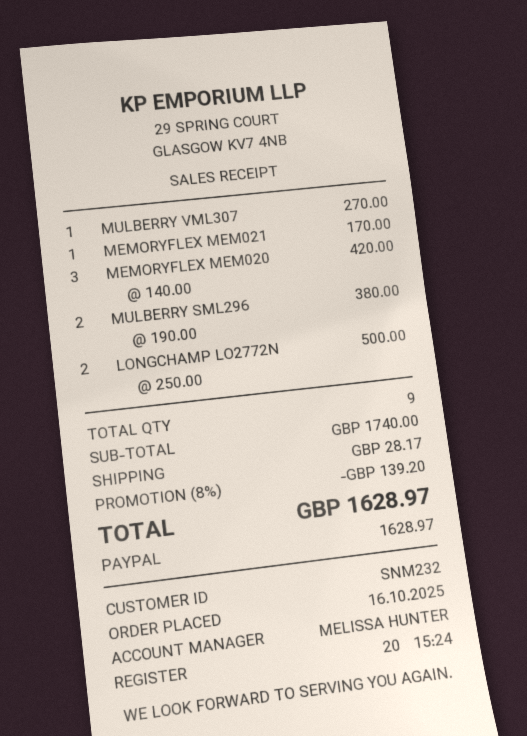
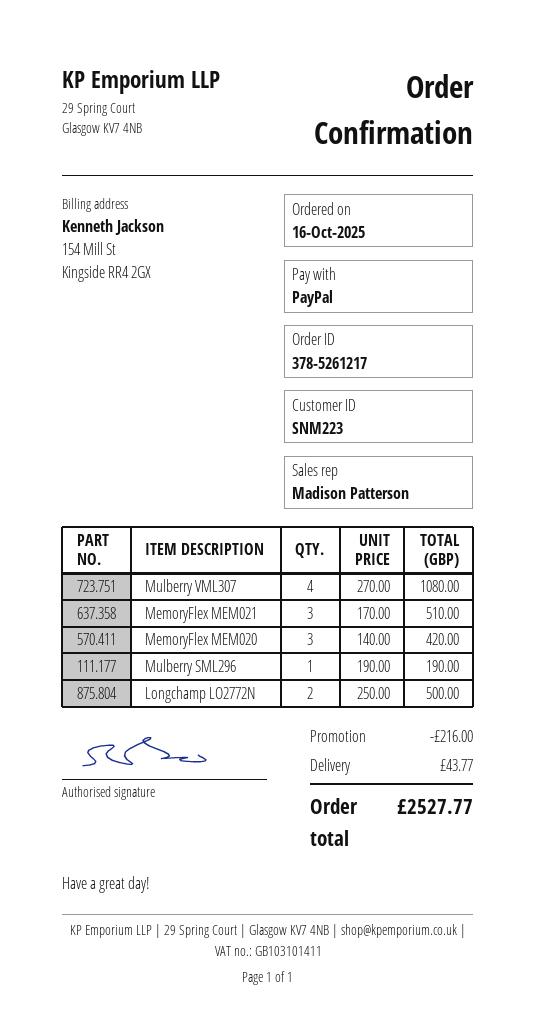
customer number: SNM232 -> SNM223
sales rep: MELISSA HUNTER -> Madison Patterson
MULBERRY VML307: 1 x 270.00 = 270.00 -> 4 x 270.00 = 1080.00
MEMORYFLEX MEM021: 1 x 170.00 = 170.00 -> 3 x 170.00 = 510.00
MULBERRY SML296: 2 x 190.00 = 380.00 -> 1 x 190.00 = 190.00
discount: 139.20 -> 216.00
shipping: 28.17 -> 43.77
total: 1628.97 -> 2527.77

